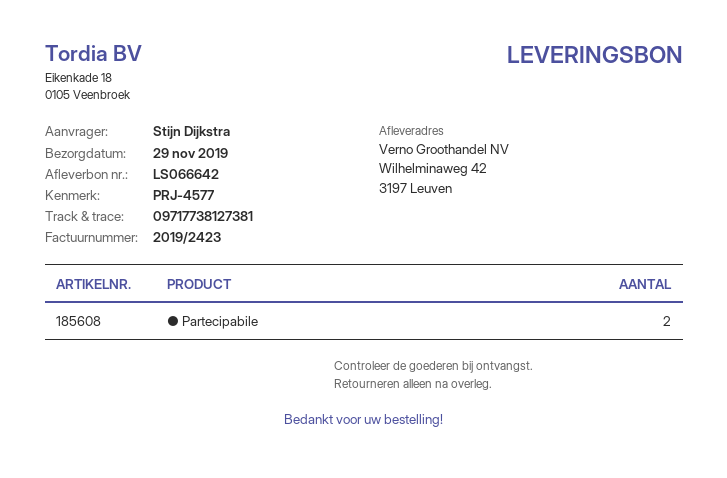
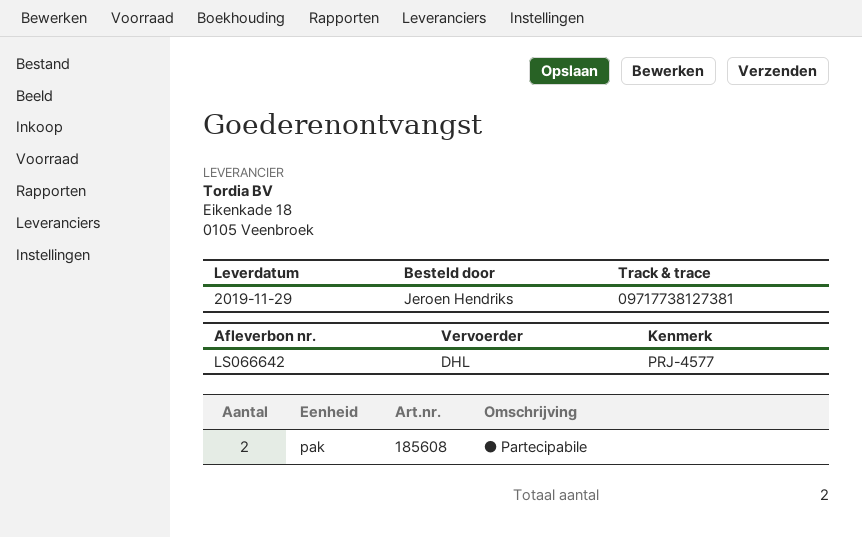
ordered by: Stijn Dijkstra -> Jeroen Hendriks

